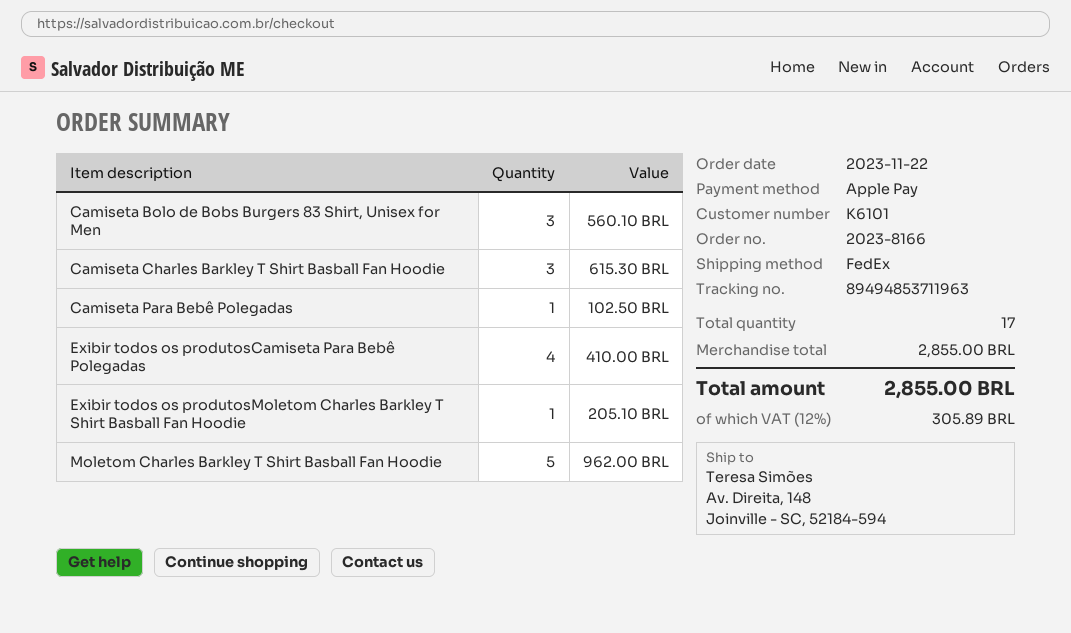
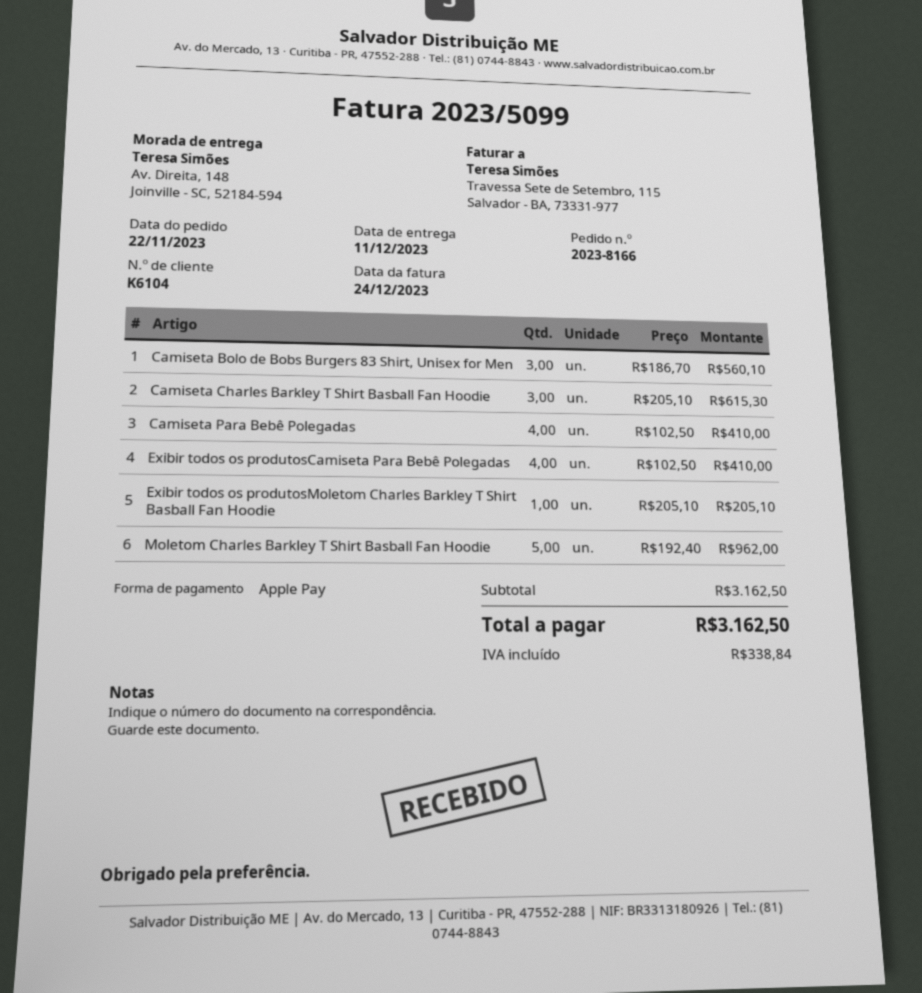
customer number: K6101 -> K6104
Camiseta Para Bebê Polegadas: 1 for 102.50 -> 4 for 410.00
subtotal: 2855.00 -> 3162.50
tax: 305.89 -> 338.84
total: 2855.00 -> 3162.50

